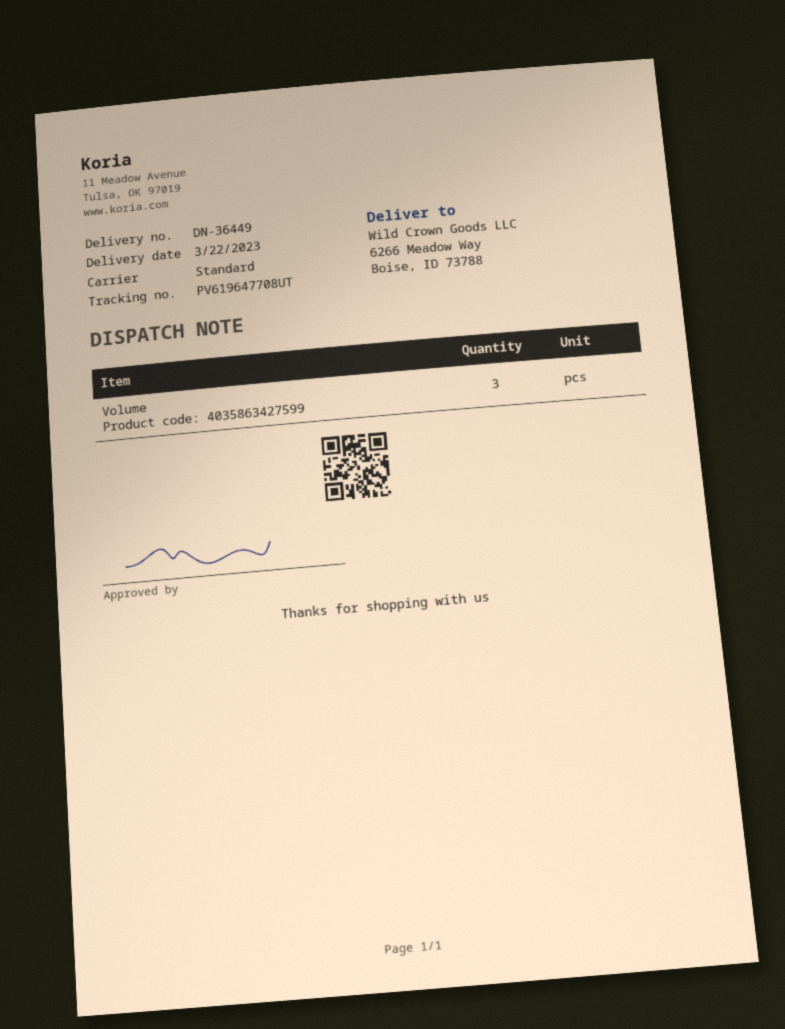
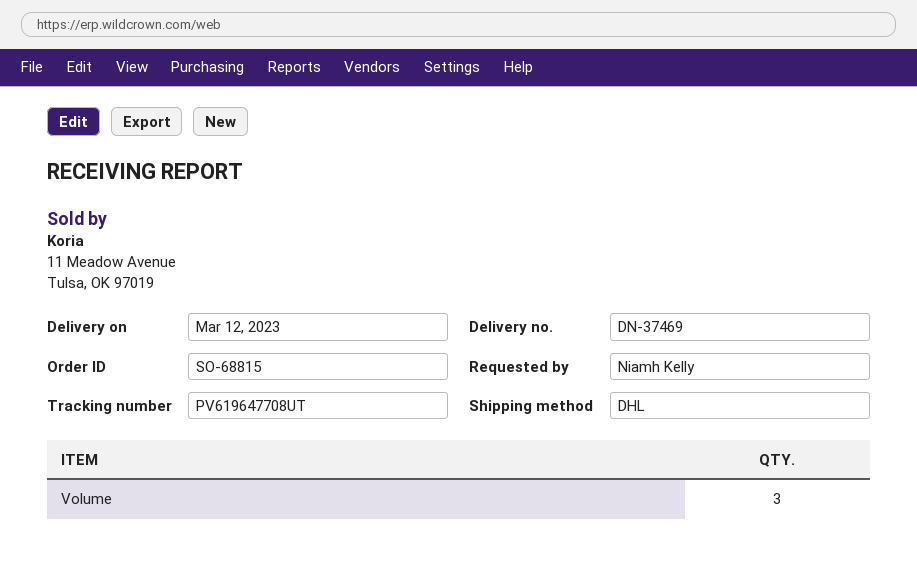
delivery note number: DN-36449 -> DN-37469
delivery date: 2023-03-22 -> 2023-03-12
shipping method: standard -> DHL

